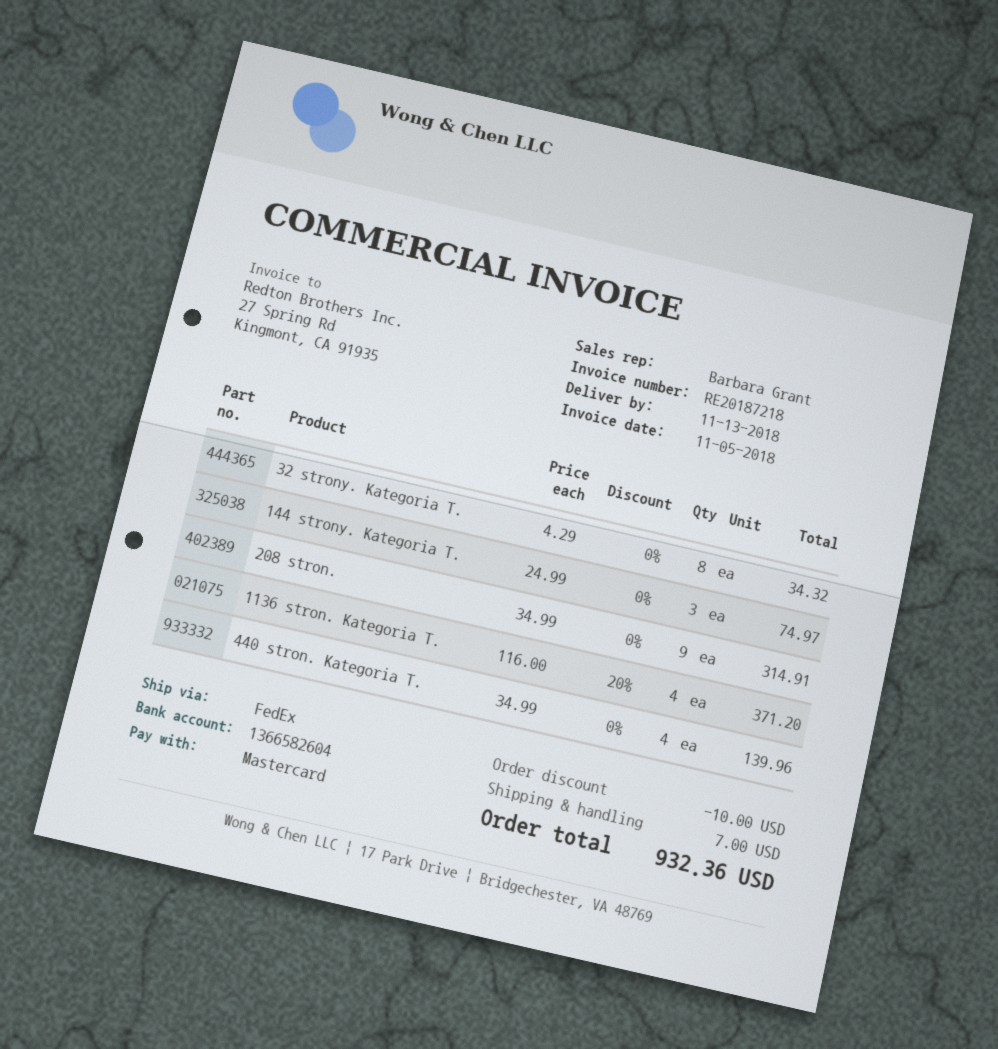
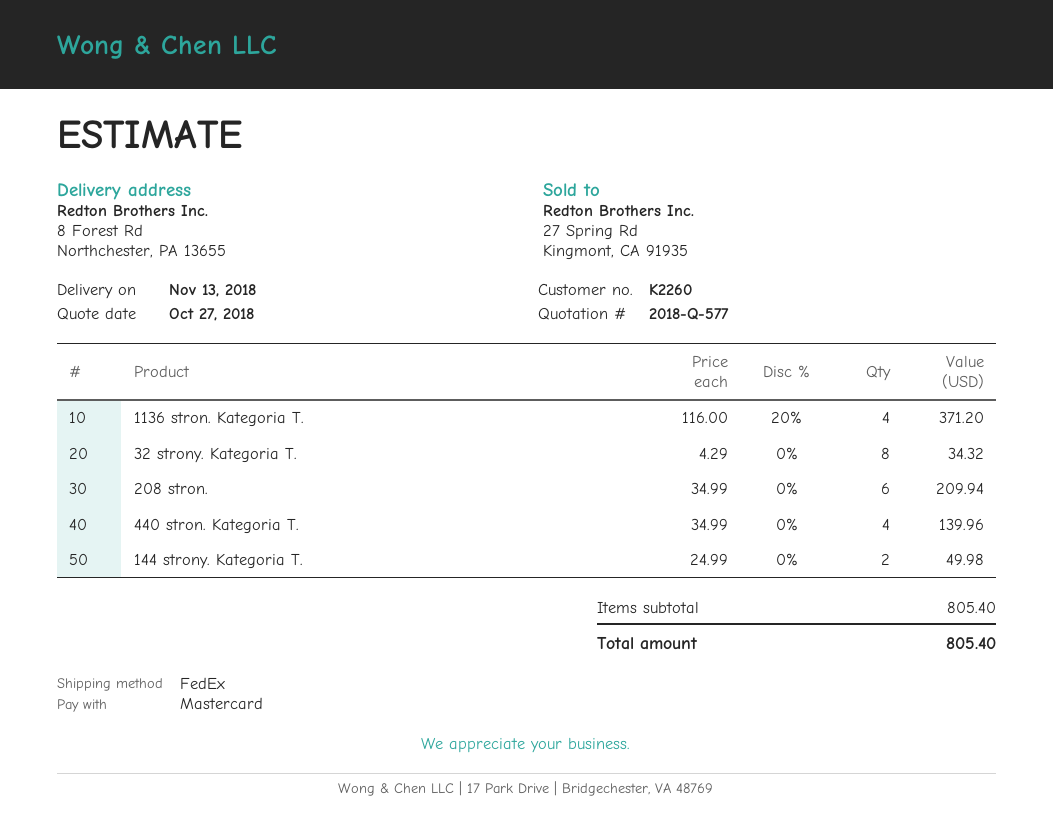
144 strony. Kategoria T.: 3 x 24.99 = 74.97 -> 2 x 24.99 = 49.98
208 stron.: 9 x 34.99 = 314.91 -> 6 x 34.99 = 209.94
discount: 10.00 -> none
shipping: 7.00 -> none
total: 932.36 -> 805.40

